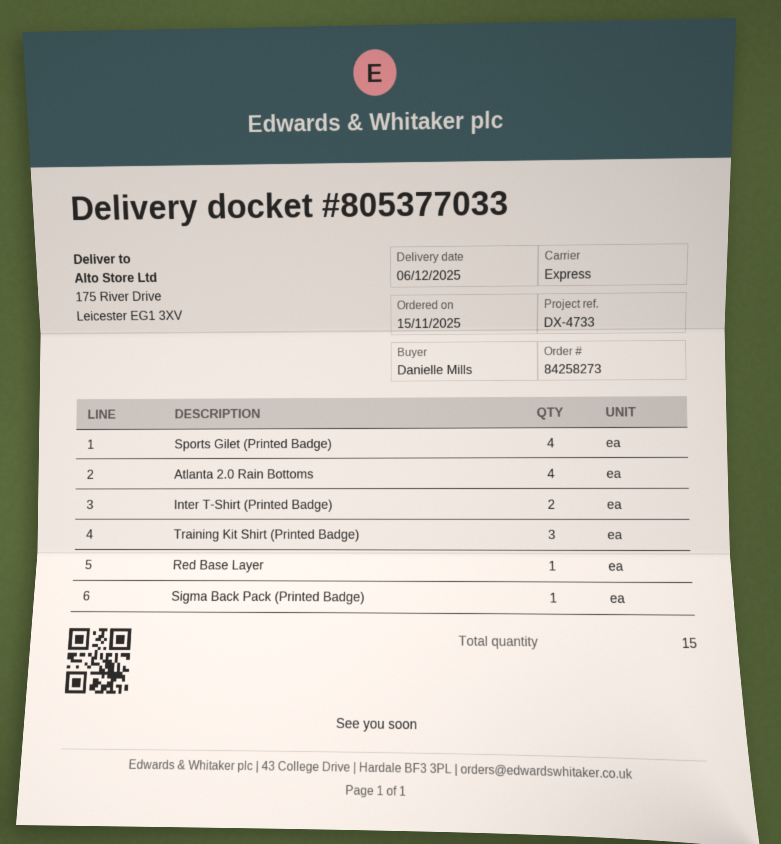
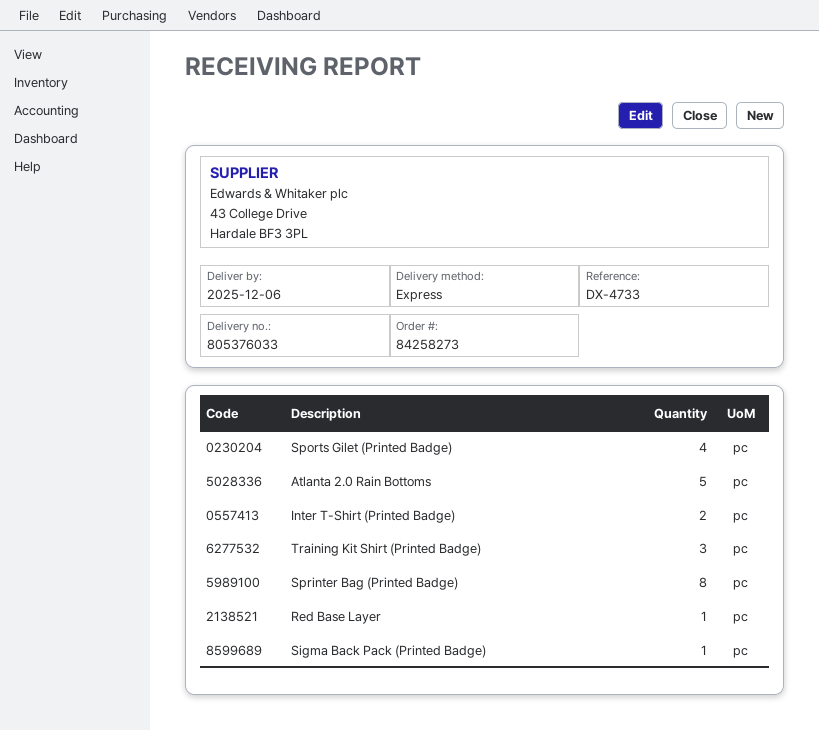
delivery note number: 805377033 -> 805376033
Atlanta 2.0 Rain Bottoms: 4 -> 5
Sprinter Bag (Printed Badge): none -> 8

